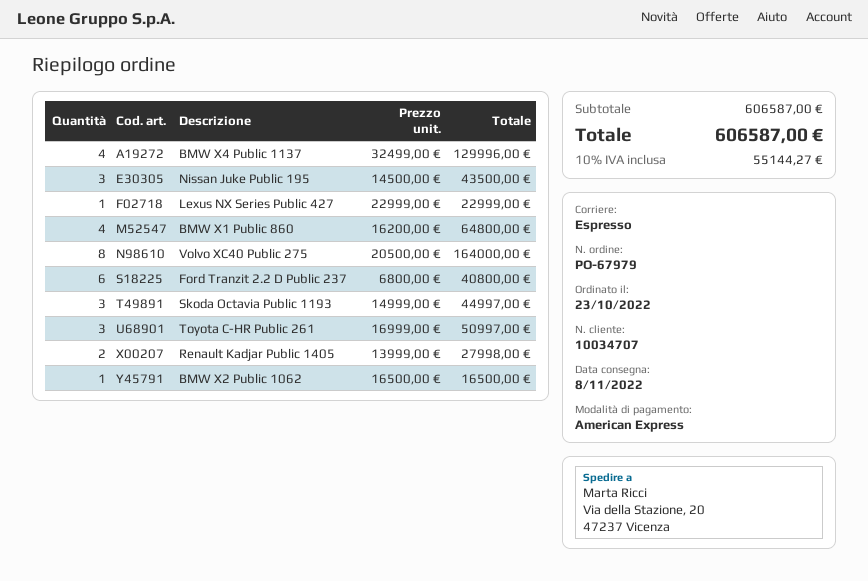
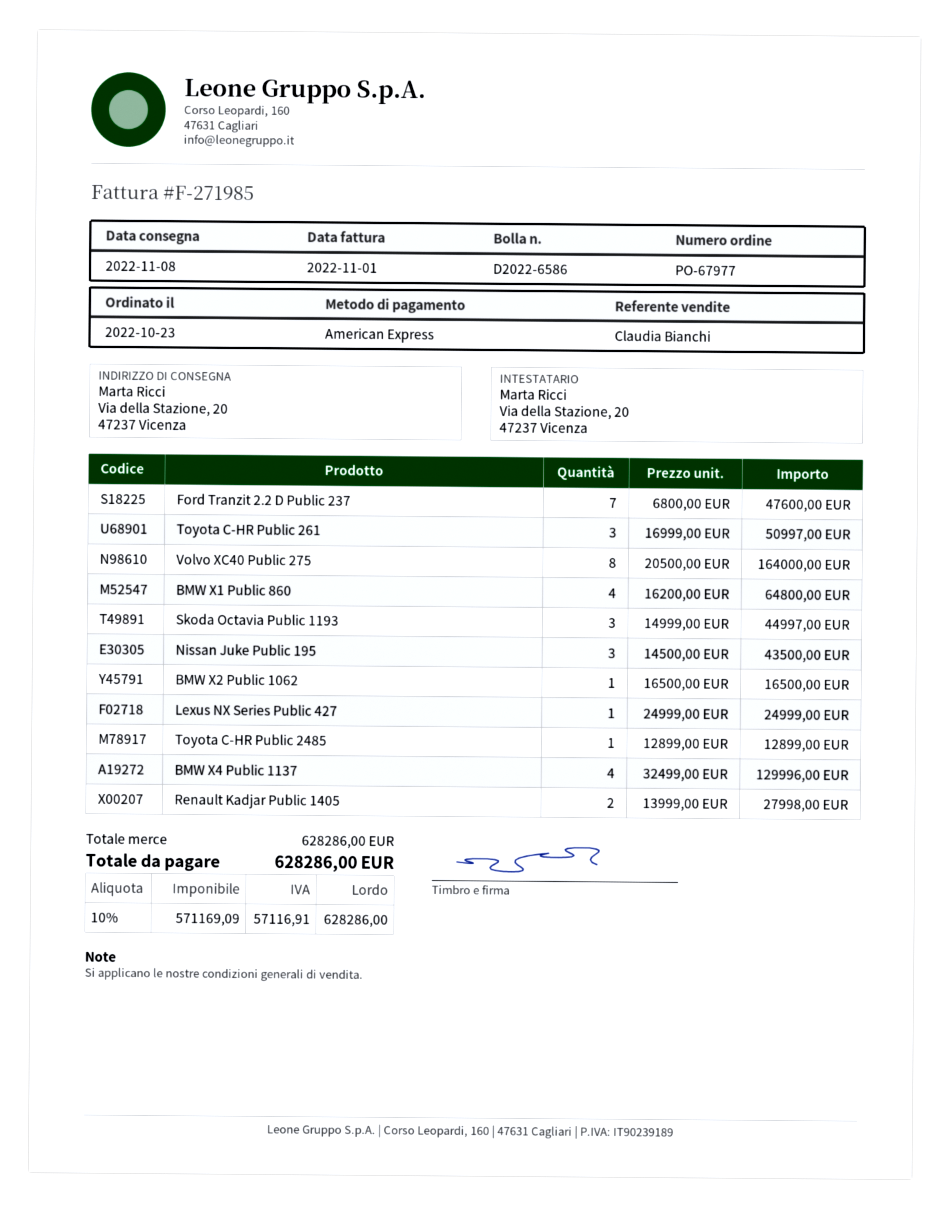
order number: PO-67979 -> PO-67977
Lexus NX Series Public 427: 1 x 22999.00 = 22999.00 -> 1 x 24999.00 = 24999.00
Ford Tranzit 2.2 D Public 237: 6 x 6800.00 = 40800.00 -> 7 x 6800.00 = 47600.00
Toyota C-HR Public 2485: none -> 1 x 12899.00 = 12899.00
subtotal: 606587.00 -> 628286.00
tax: 10% = 55144.27 -> 10% = 57116.91
total: 606587.00 -> 628286.00

